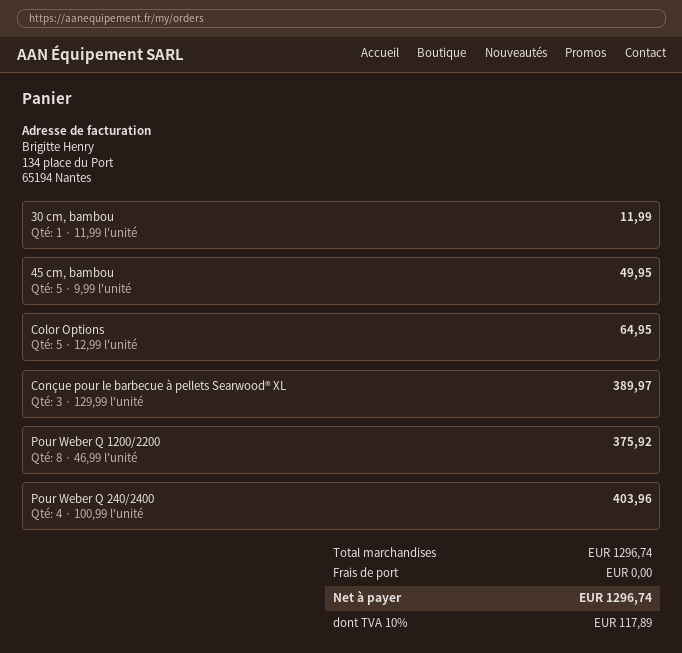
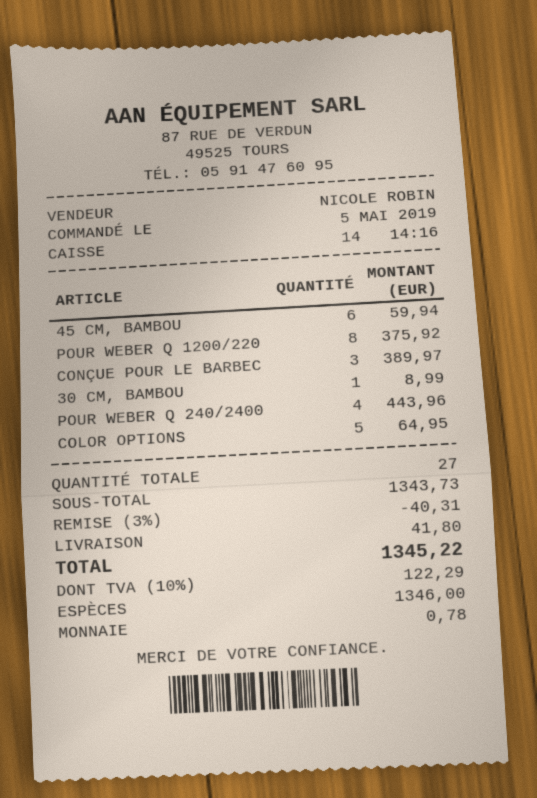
30 cm, bambou: 1 for 11.99 -> 1 for 8.99
45 cm, bambou: 5 for 49.95 -> 6 for 59.94
Pour Weber Q 240/2400: 4 for 403.96 -> 4 for 443.96
subtotal: 1296.74 -> 1343.73
discount: none -> 3% = 40.31
shipping: 0.00 -> 41.80
tax: 10% = 117.89 -> 10% = 122.29
total: 1296.74 -> 1345.22

